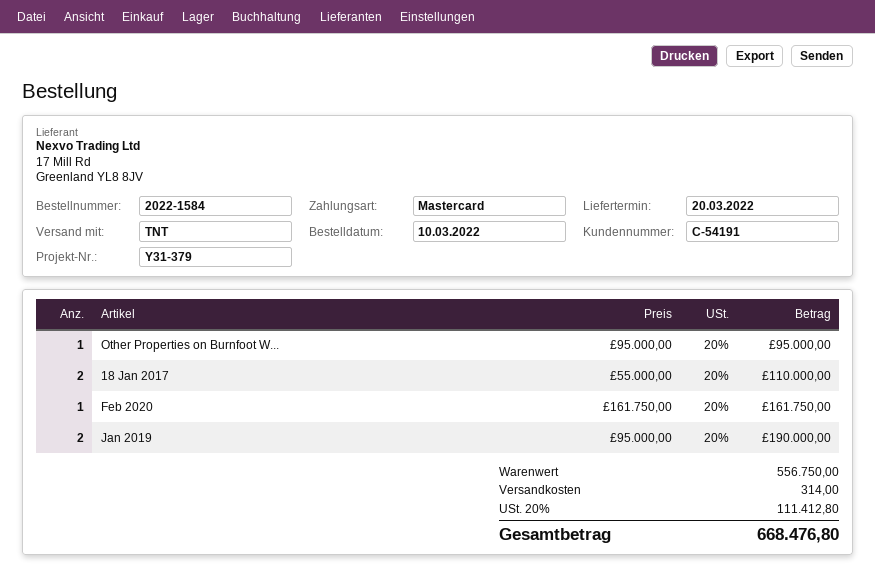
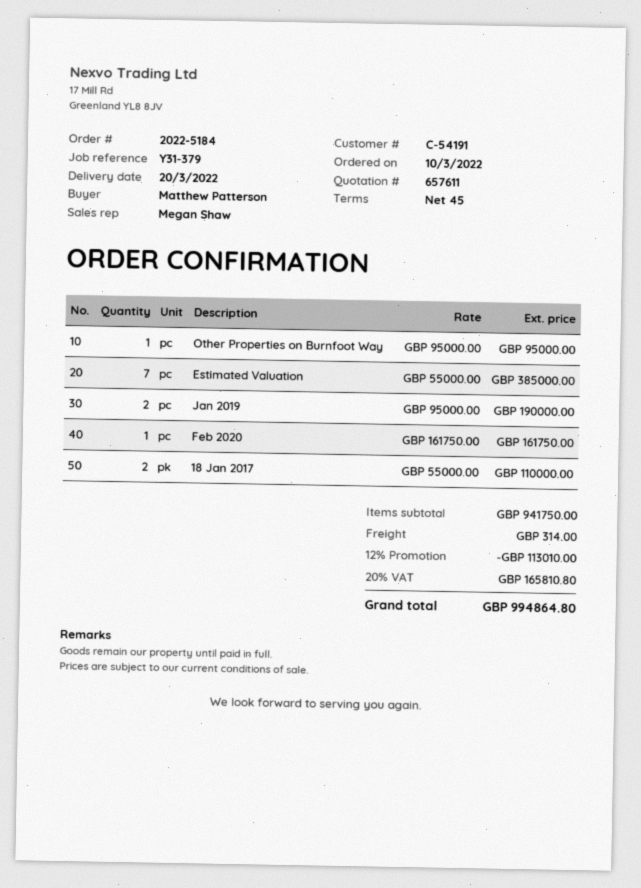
order number: 2022-1584 -> 2022-5184
Estimated Valuation: none -> 7 x 55000.00 = 385000.00
subtotal: 556750.00 -> 941750.00
discount: none -> 12% = 113010.00
tax: 20% = 111412.80 -> 20% = 165810.80
total: 668476.80 -> 994864.80

